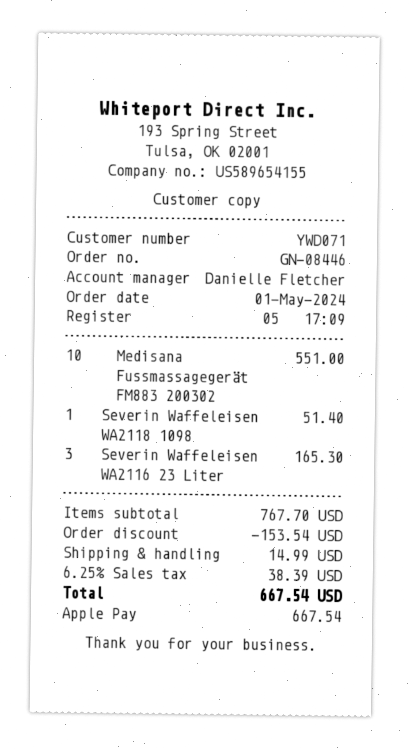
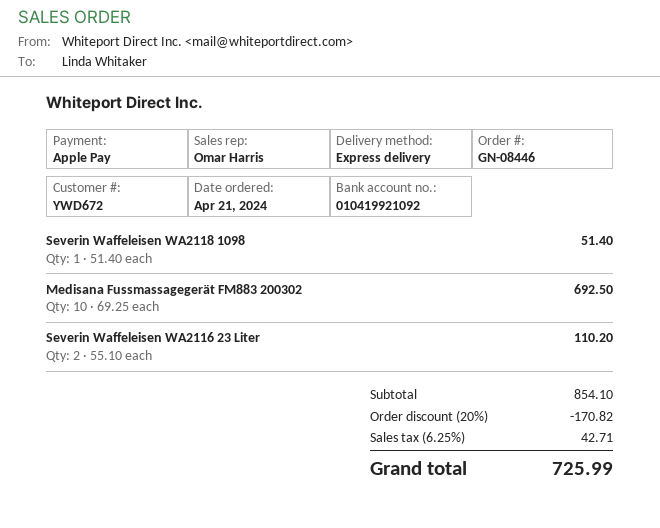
order date: 2024-05-01 -> 2024-04-21
customer number: YWD071 -> YWD672
sales rep: Danielle Fletcher -> Omar Harris
Medisana Fussmassagegerät FM883 200302: 10 for 551.00 -> 10 for 692.50
Severin Waffeleisen WA2116 23 Liter: 3 for 165.30 -> 2 for 110.20
subtotal: 767.70 -> 854.10
discount: 153.54 -> 170.82
shipping: 14.99 -> none
tax: 6.25% = 38.39 -> 6.25% = 42.71
total: 667.54 -> 725.99

